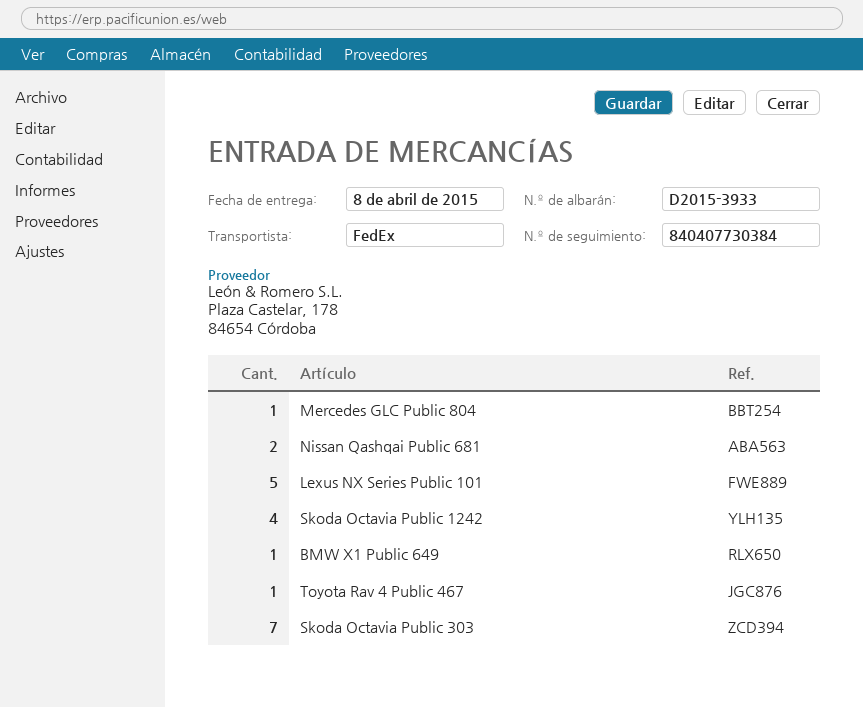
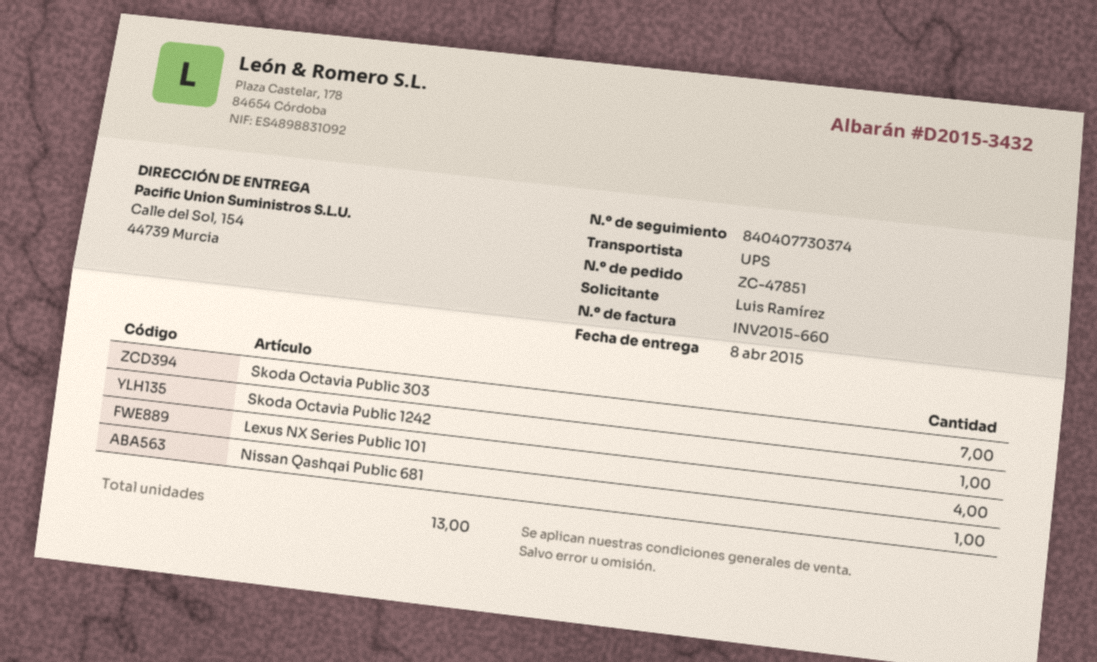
delivery note number: D2015-3933 -> D2015-3432
shipping method: FedEx -> UPS
tracking number: 840407730384 -> 840407730374
Mercedes GLC Public 804: 1 -> none
Nissan Qashqai Public 681: 2 -> 1
Lexus NX Series Public 101: 5 -> 4
Skoda Octavia Public 1242: 4 -> 1
BMW X1 Public 649: 1 -> none
Toyota Rav 4 Public 467: 1 -> none

